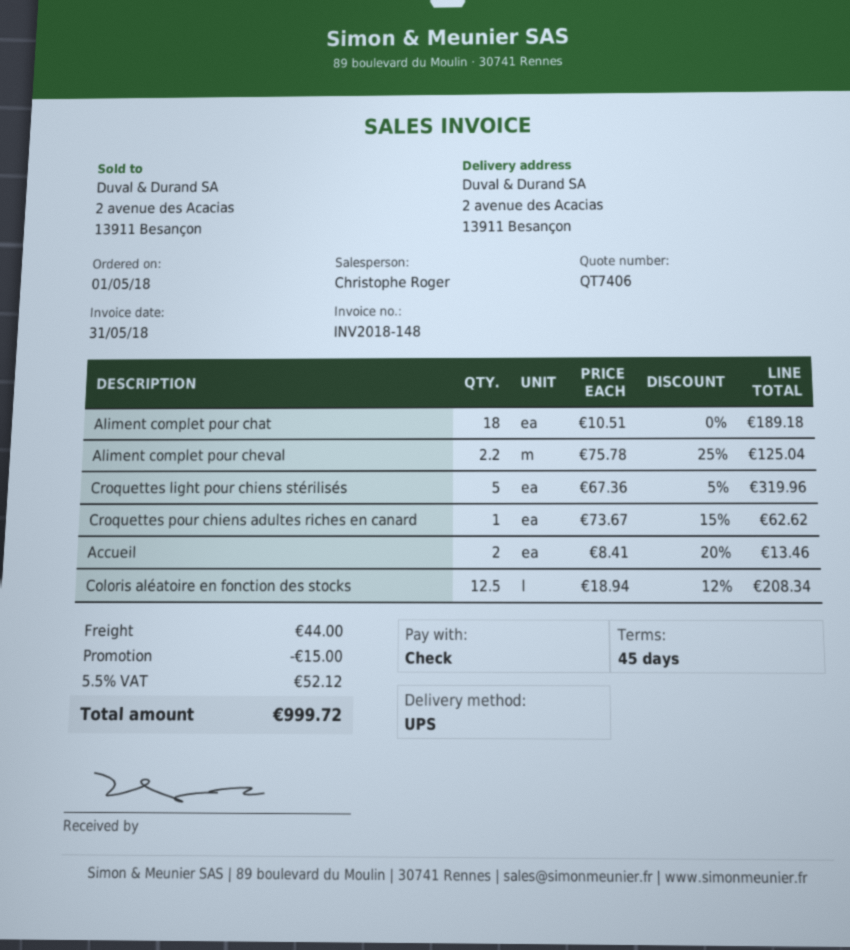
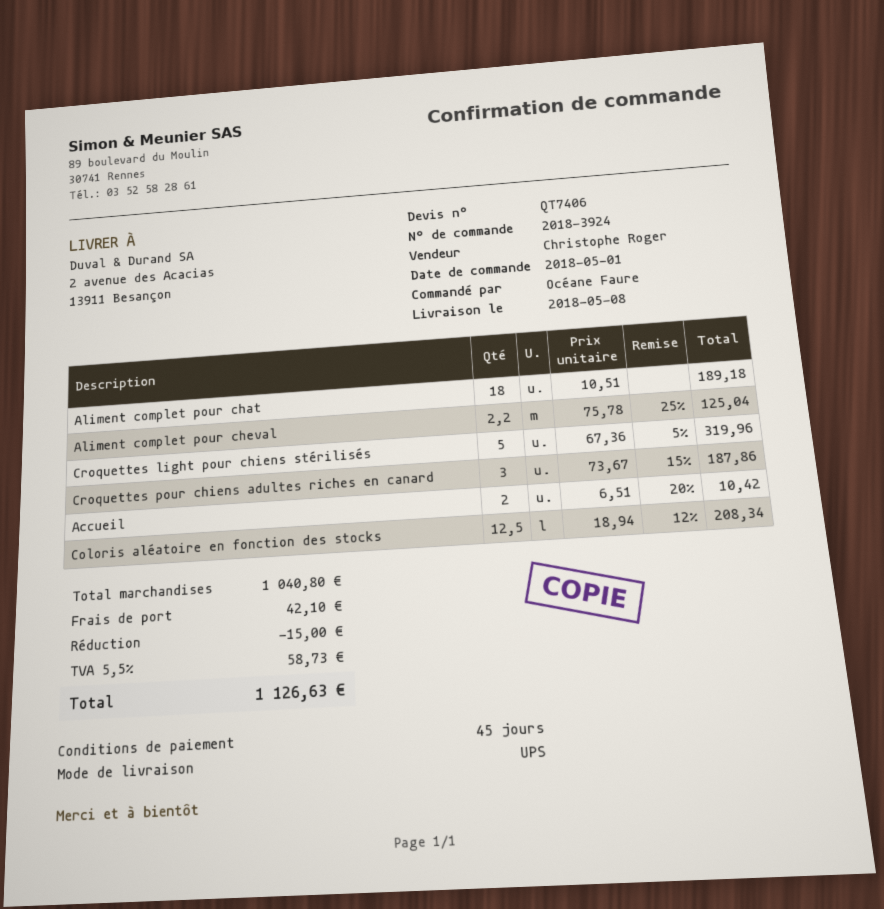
Croquettes pour chiens adultes riches en canard: 1 x 73.67 - 15% = 62.62 -> 3 x 73.67 - 15% = 187.86
Accueil: 2 x 8.41 - 20% = 13.46 -> 2 x 6.51 - 20% = 10.42
shipping: 44.00 -> 42.10
tax: 5.5% = 52.12 -> 5.5% = 58.73
total: 999.72 -> 1126.63

